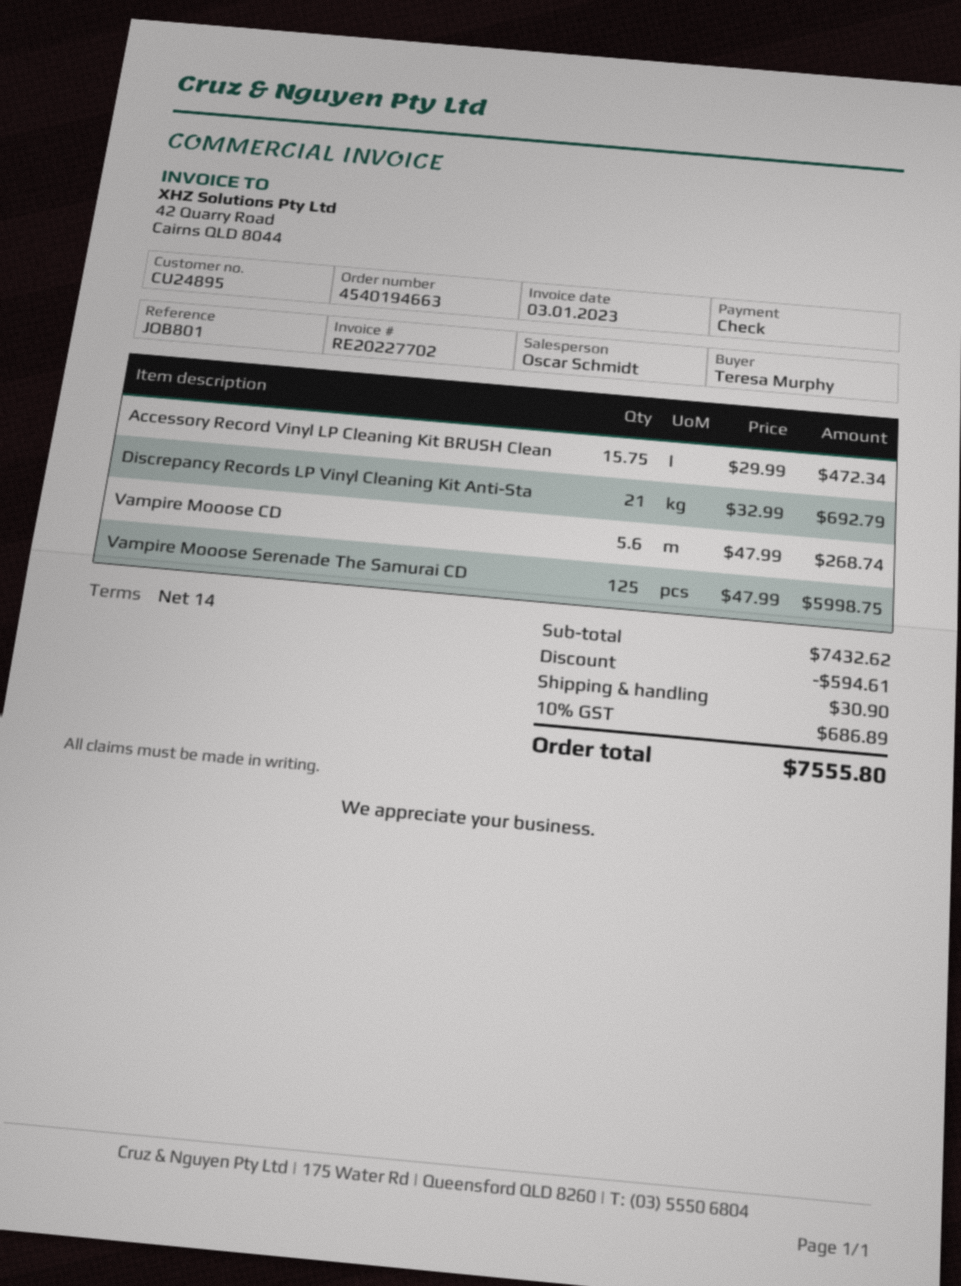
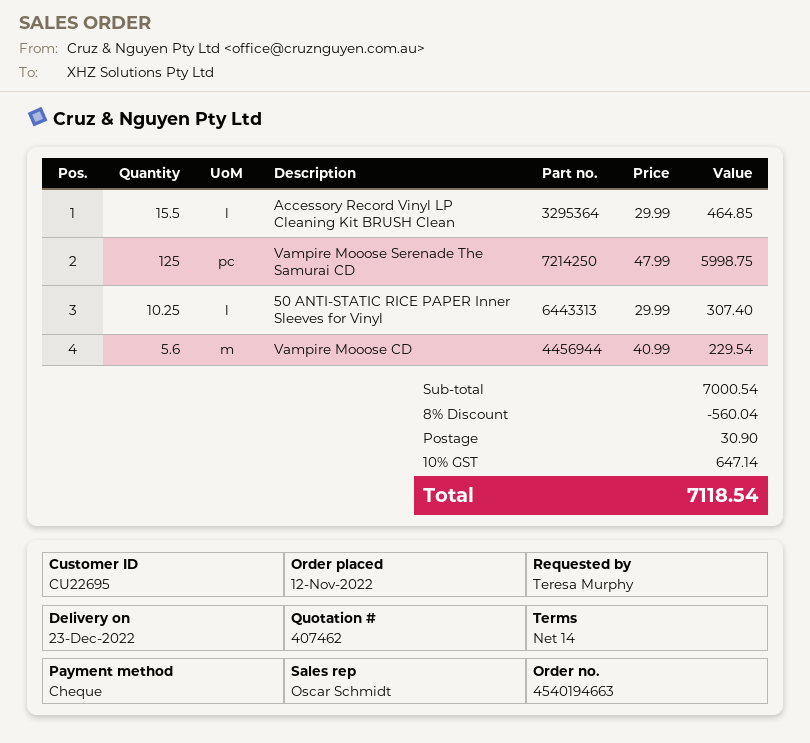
customer number: CU24895 -> CU22695
Accessory Record Vinyl LP Cleaning Kit BRUSH Clean: 15.75 x 29.99 = 472.34 -> 15.5 x 29.99 = 464.85
Discrepancy Records LP Vinyl Cleaning Kit Anti-Sta: 21 x 32.99 = 692.79 -> none
Vampire Mooose CD: 5.6 x 47.99 = 268.74 -> 5.6 x 40.99 = 229.54
50 ANTI-STATIC RICE PAPER Inner Sleeves for Vinyl: none -> 10.25 x 29.99 = 307.40
subtotal: 7432.62 -> 7000.54
discount: 594.61 -> 560.04
tax: 10% = 686.89 -> 10% = 647.14
total: 7555.80 -> 7118.54

